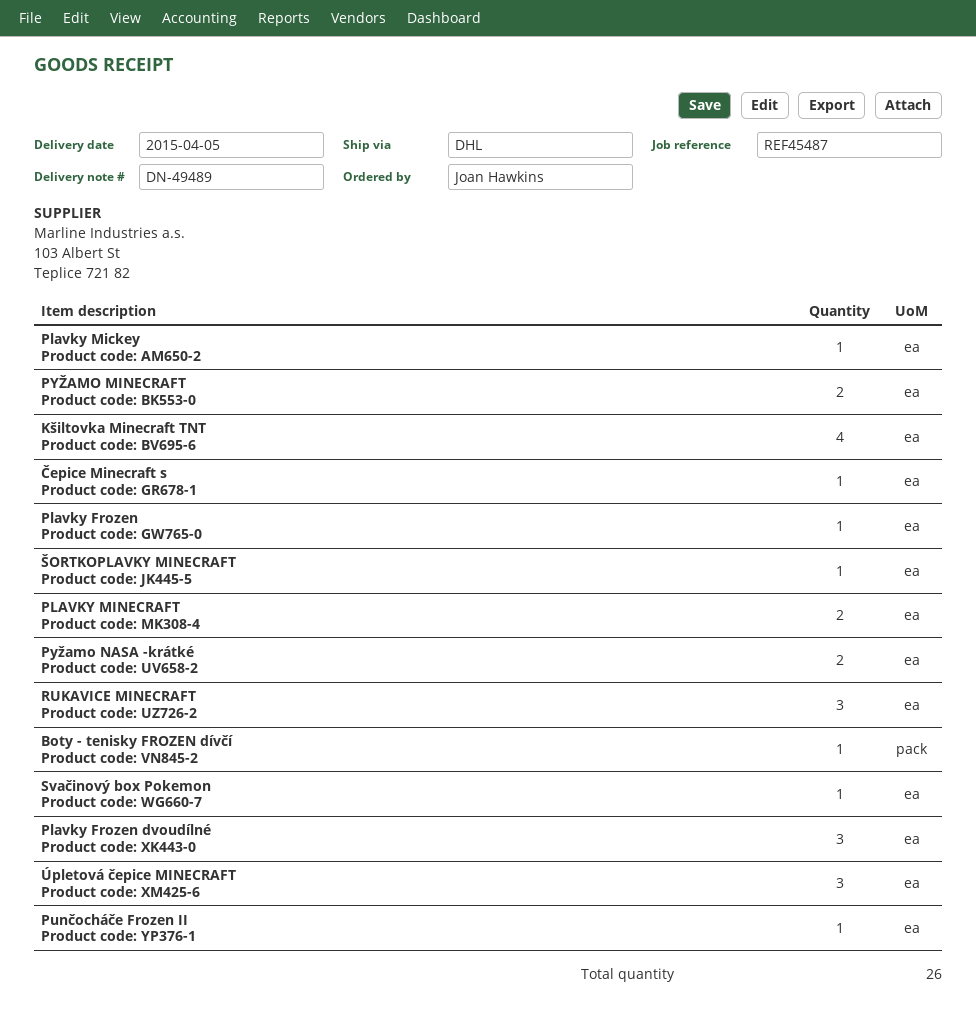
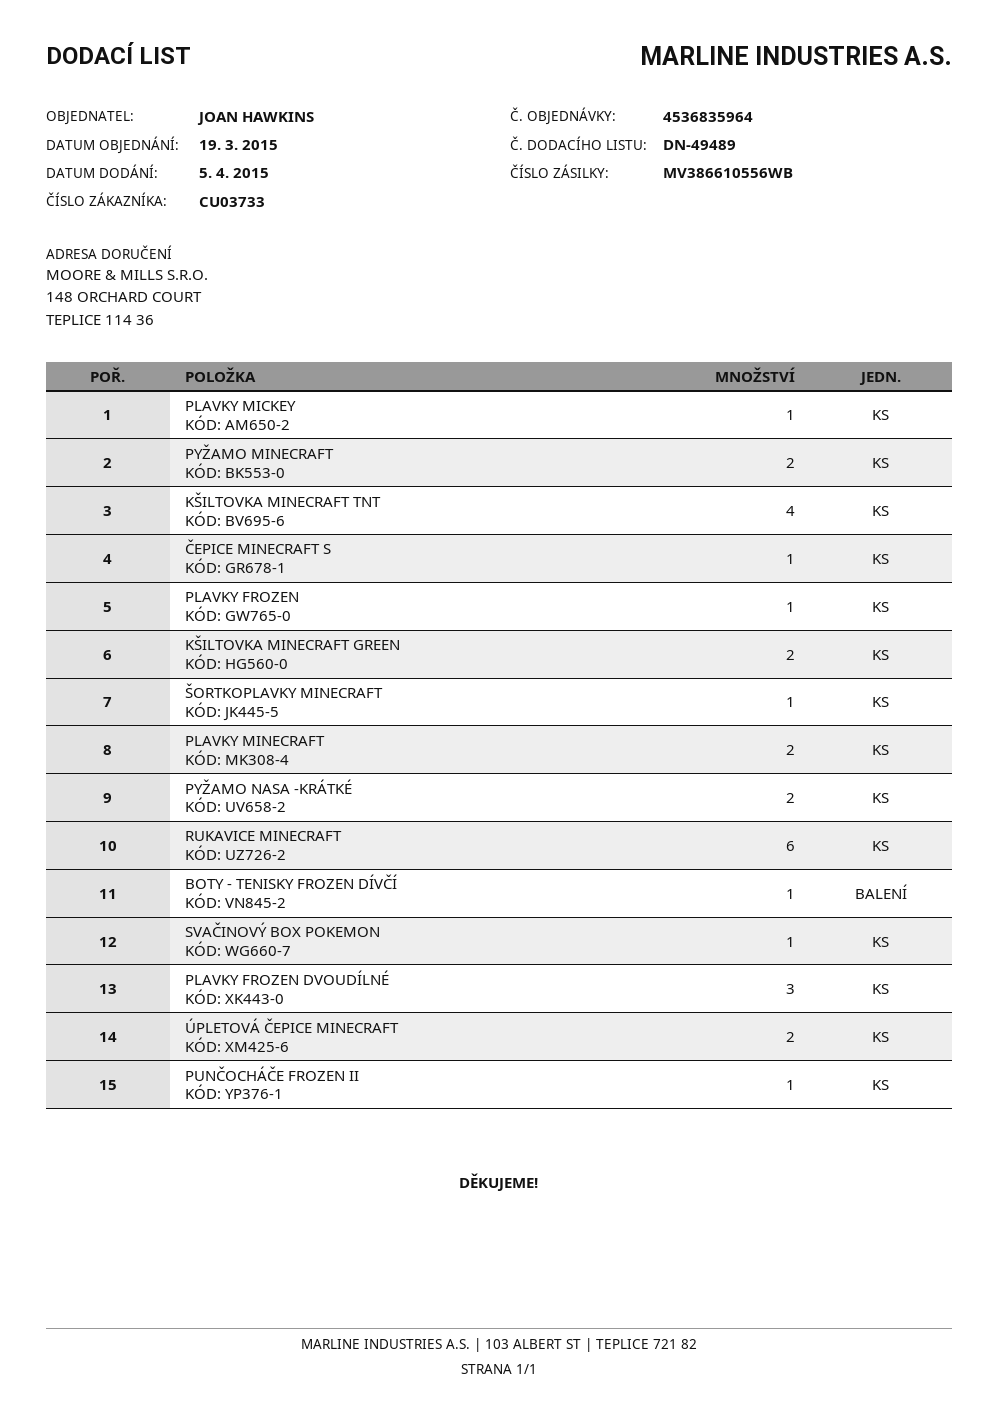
RUKAVICE MINECRAFT: 3 -> 6
Úpletová čepice MINECRAFT: 3 -> 2
KŠILTOVKA MINECRAFT GREEN: none -> 2

